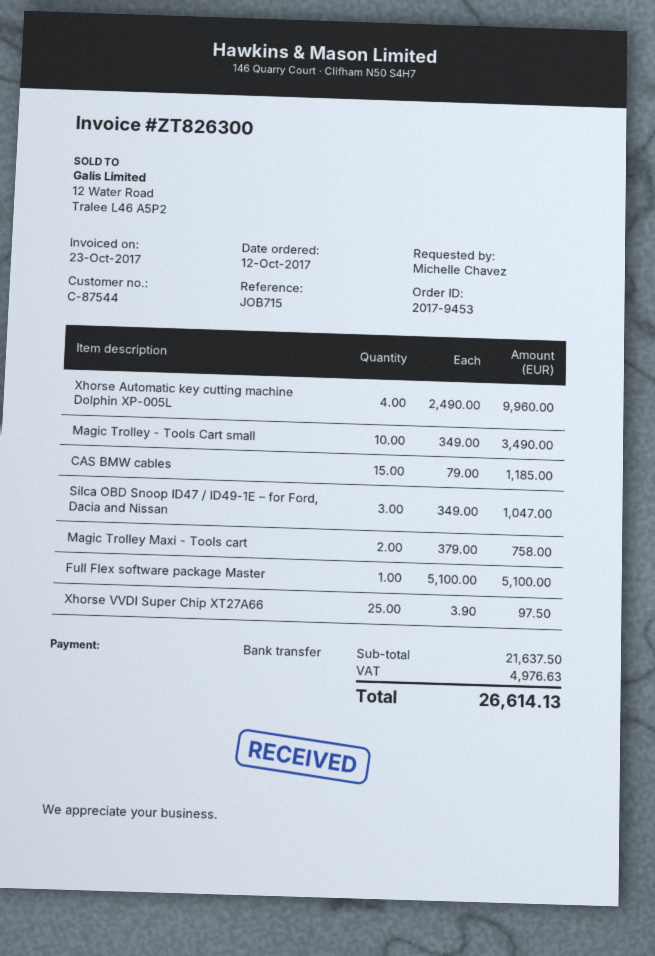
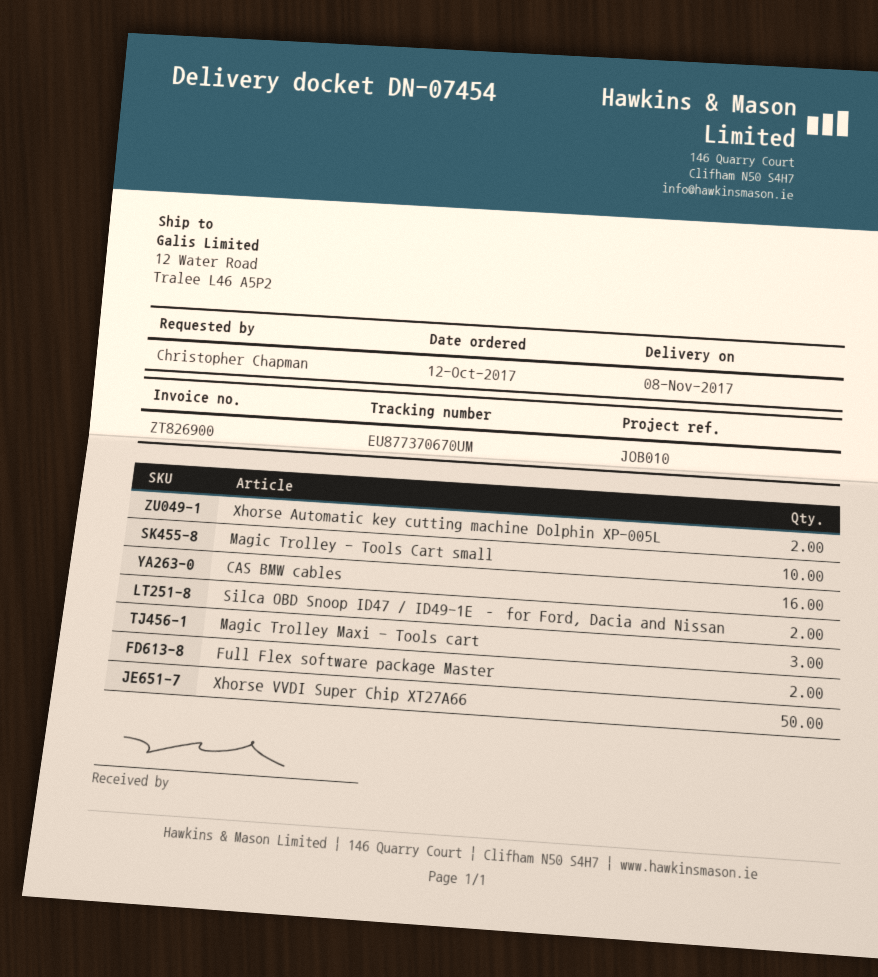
invoice number: ZT826300 -> ZT826900
reference: JOB715 -> JOB010
ordered by: Michelle Chavez -> Christopher Chapman
Xhorse Automatic key cutting machine Dolphin XP-005L: 4 -> 2
CAS BMW cables: 15 -> 16
Silca OBD Snoop ID47 / ID49-1E – for Ford, Dacia and Nissan: 3 -> 2
Magic Trolley Maxi - Tools cart: 2 -> 3
Full Flex software package Master: 1 -> 2
Xhorse VVDI Super Chip XT27A66: 25 -> 50

